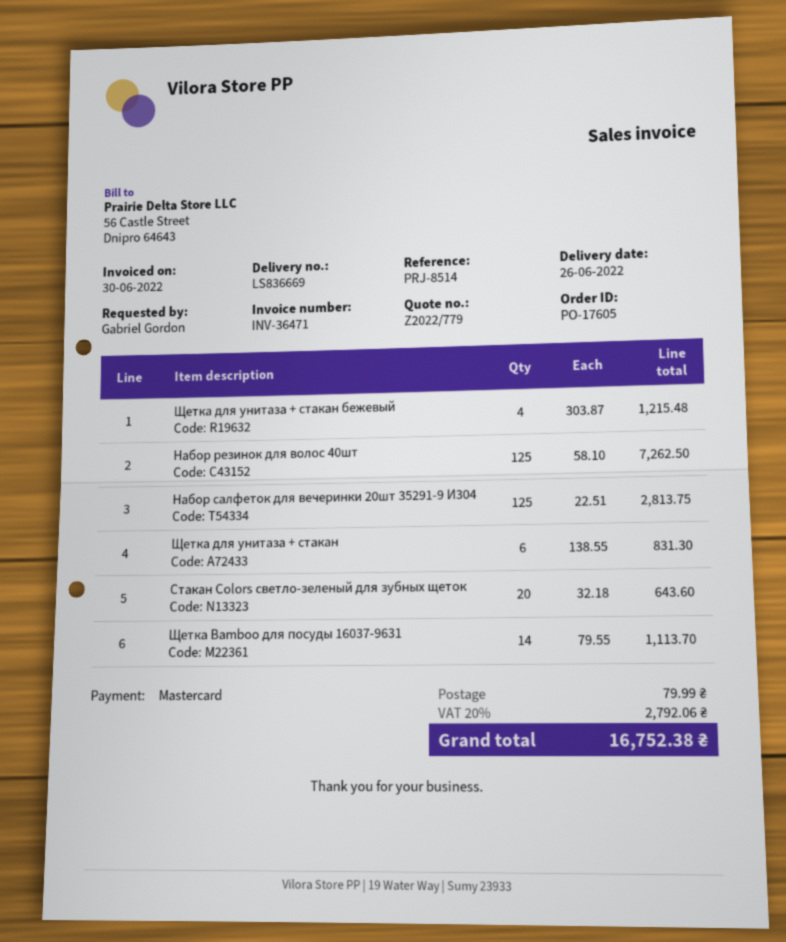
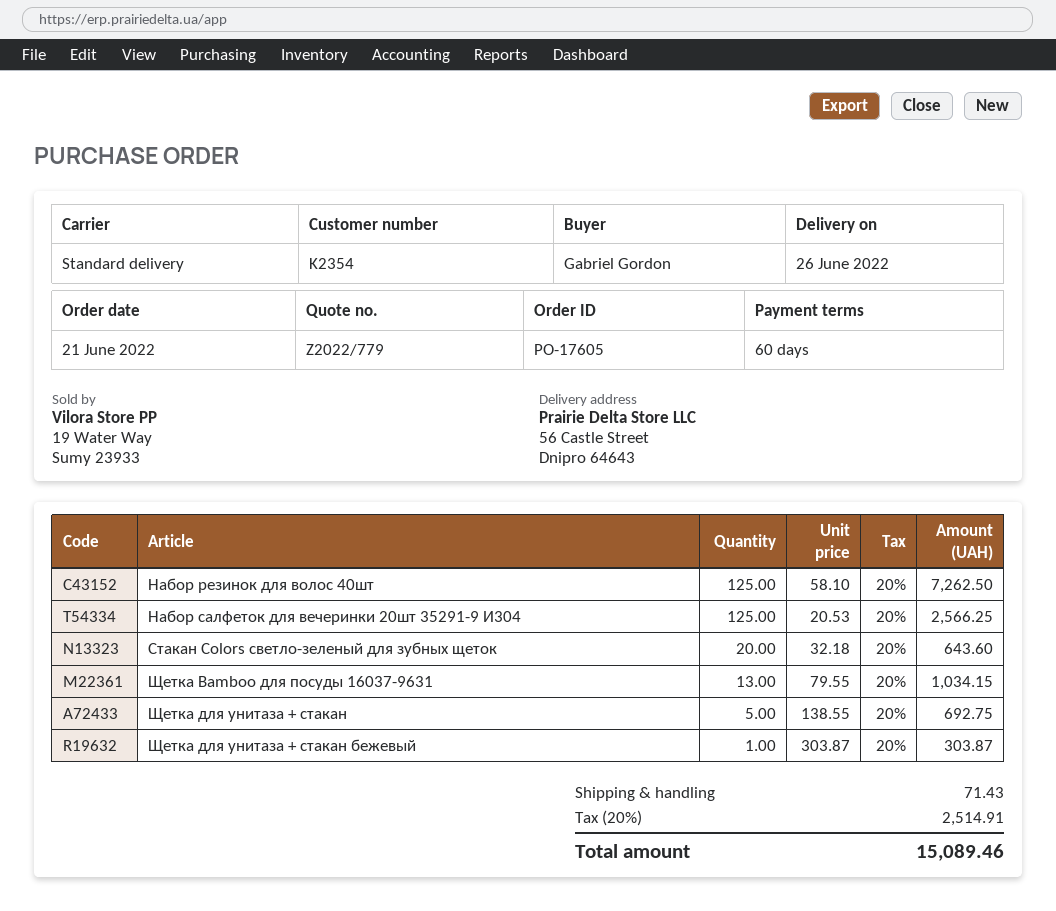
Щетка для унитаза + стакан бежевый: 4 x 303.87 = 1215.48 -> 1 x 303.87 = 303.87
Набор салфеток для вечеринки 20шт 35291-9 И304: 125 x 22.51 = 2813.75 -> 125 x 20.53 = 2566.25
Щетка для унитаза + стакан: 6 x 138.55 = 831.30 -> 5 x 138.55 = 692.75
Щетка Bamboo для посуды 16037-9631: 14 x 79.55 = 1113.70 -> 13 x 79.55 = 1034.15
shipping: 79.99 -> 71.43
tax: 20% = 2792.06 -> 20% = 2514.91
total: 16752.38 -> 15089.46

